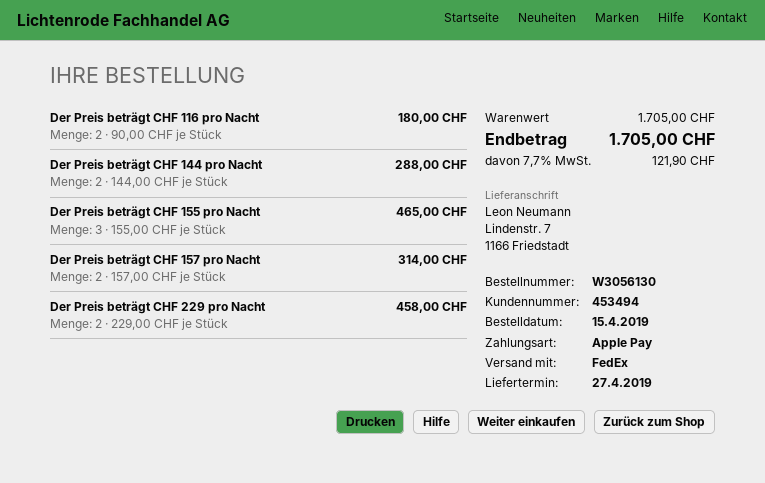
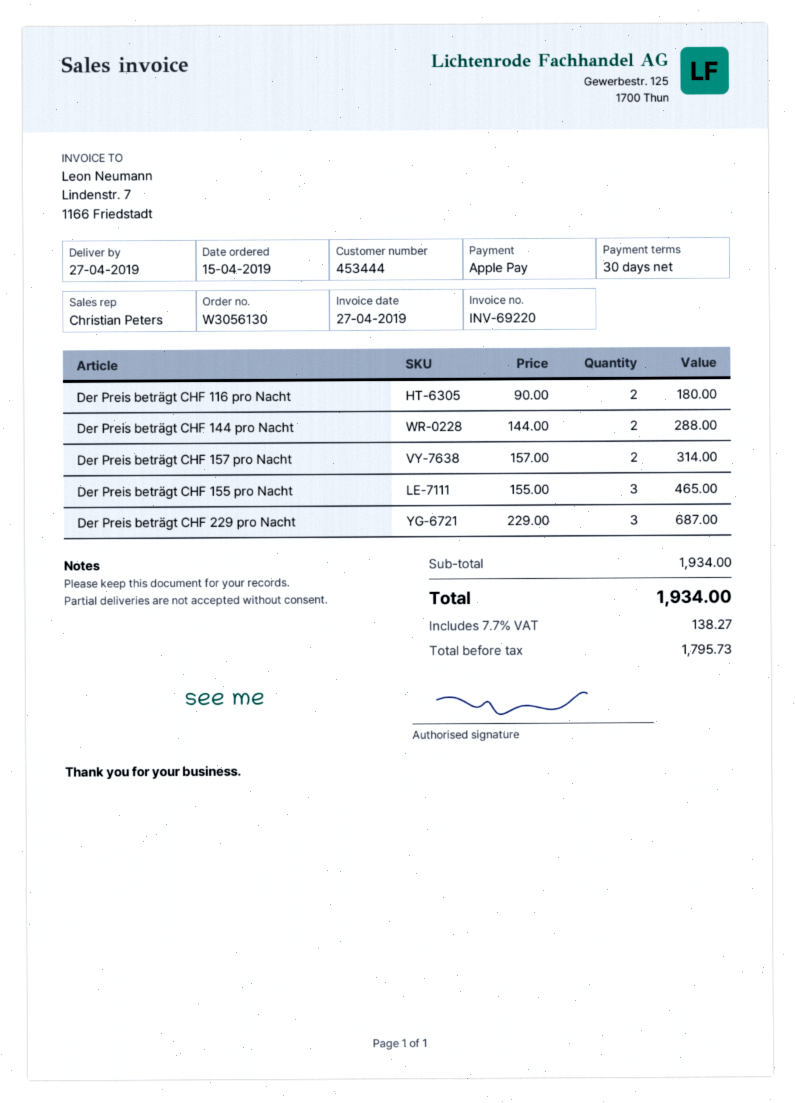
customer number: 453494 -> 453444
Der Preis beträgt CHF 229 pro Nacht: 2 x 229.00 = 458.00 -> 3 x 229.00 = 687.00
subtotal: 1705.00 -> 1934.00
tax: 7.7% = 121.90 -> 7.7% = 138.27
total: 1705.00 -> 1934.00

